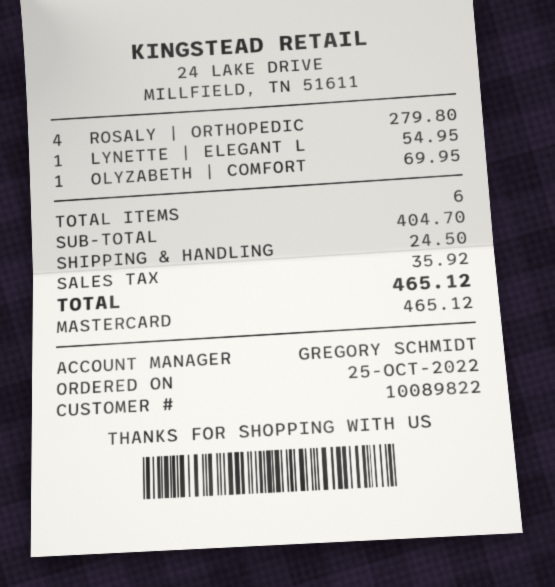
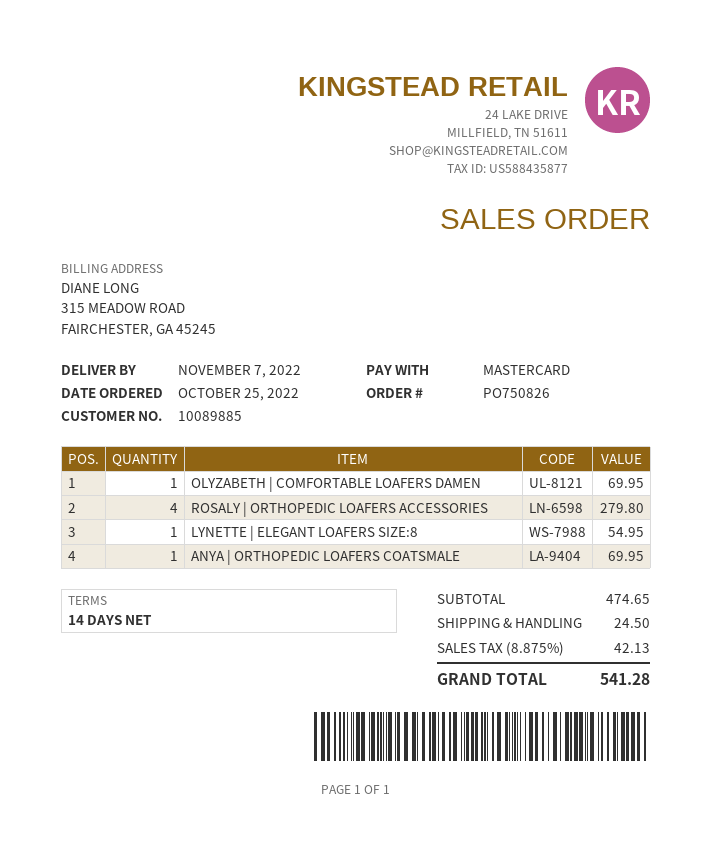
customer number: 10089822 -> 10089885
ANYA | ORTHOPEDIC LOAFERS COATSMALE: none -> 1 for 69.95
subtotal: 404.70 -> 474.65
tax: 35.92 -> 42.13
total: 465.12 -> 541.28

